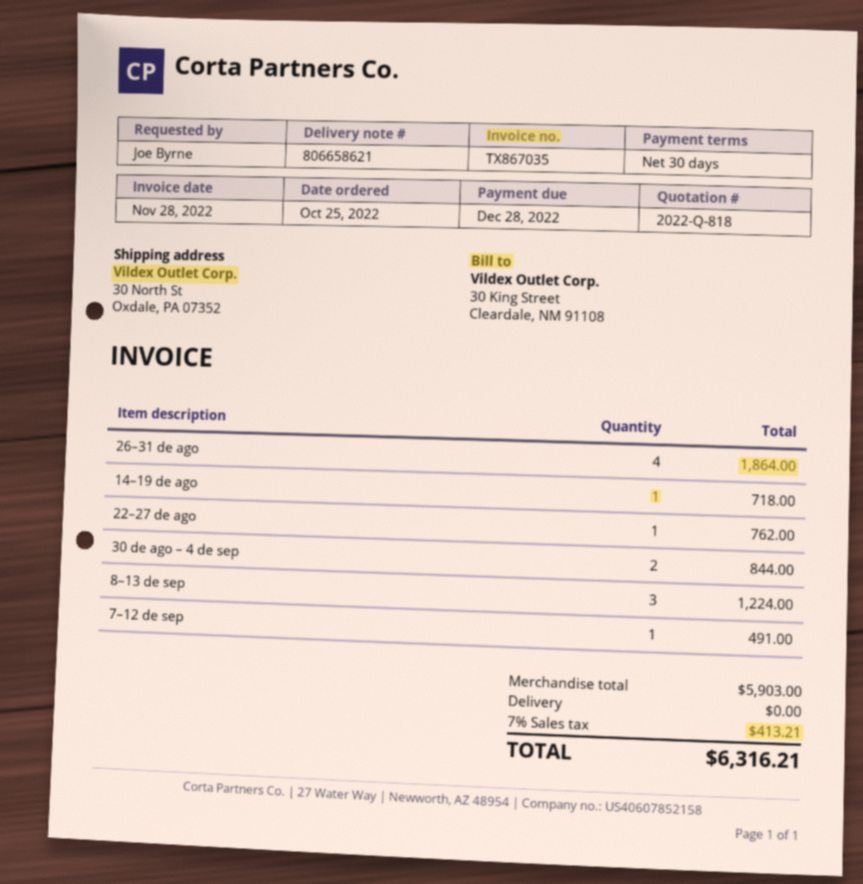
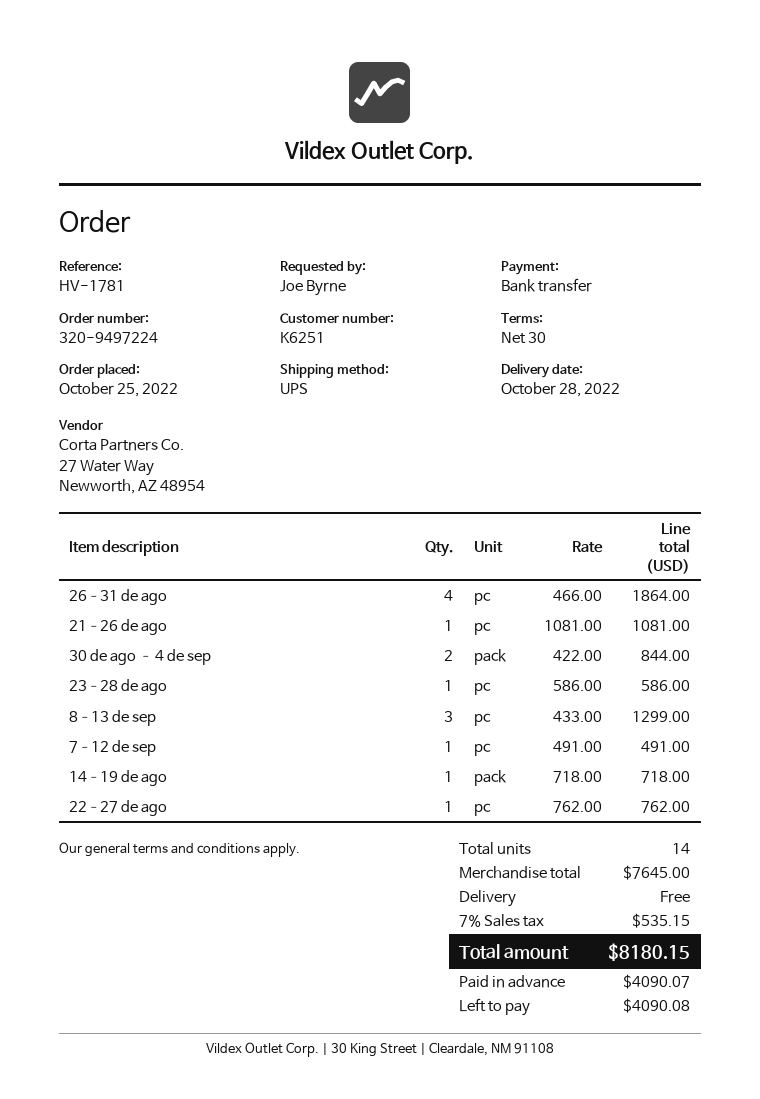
8–13 de sep: 3 for 1224.00 -> 3 for 1299.00
21–26 de ago: none -> 1 for 1081.00
23–28 de ago: none -> 1 for 586.00
subtotal: 5903.00 -> 7645.00
tax: 7% = 413.21 -> 7% = 535.15
total: 6316.21 -> 8180.15

